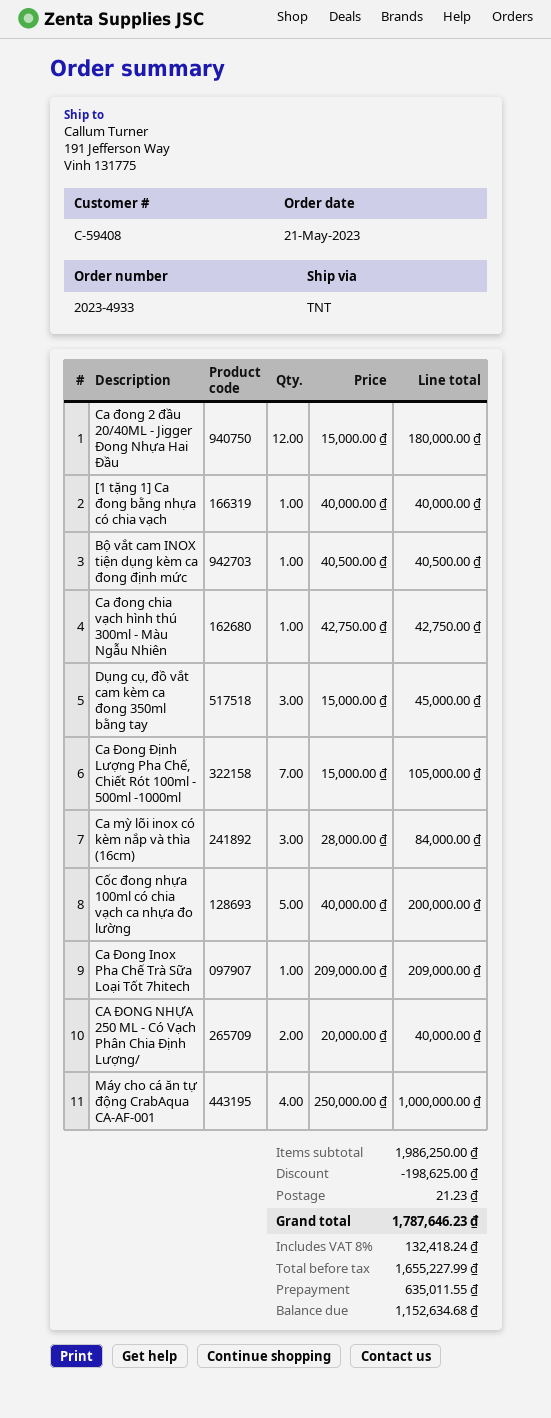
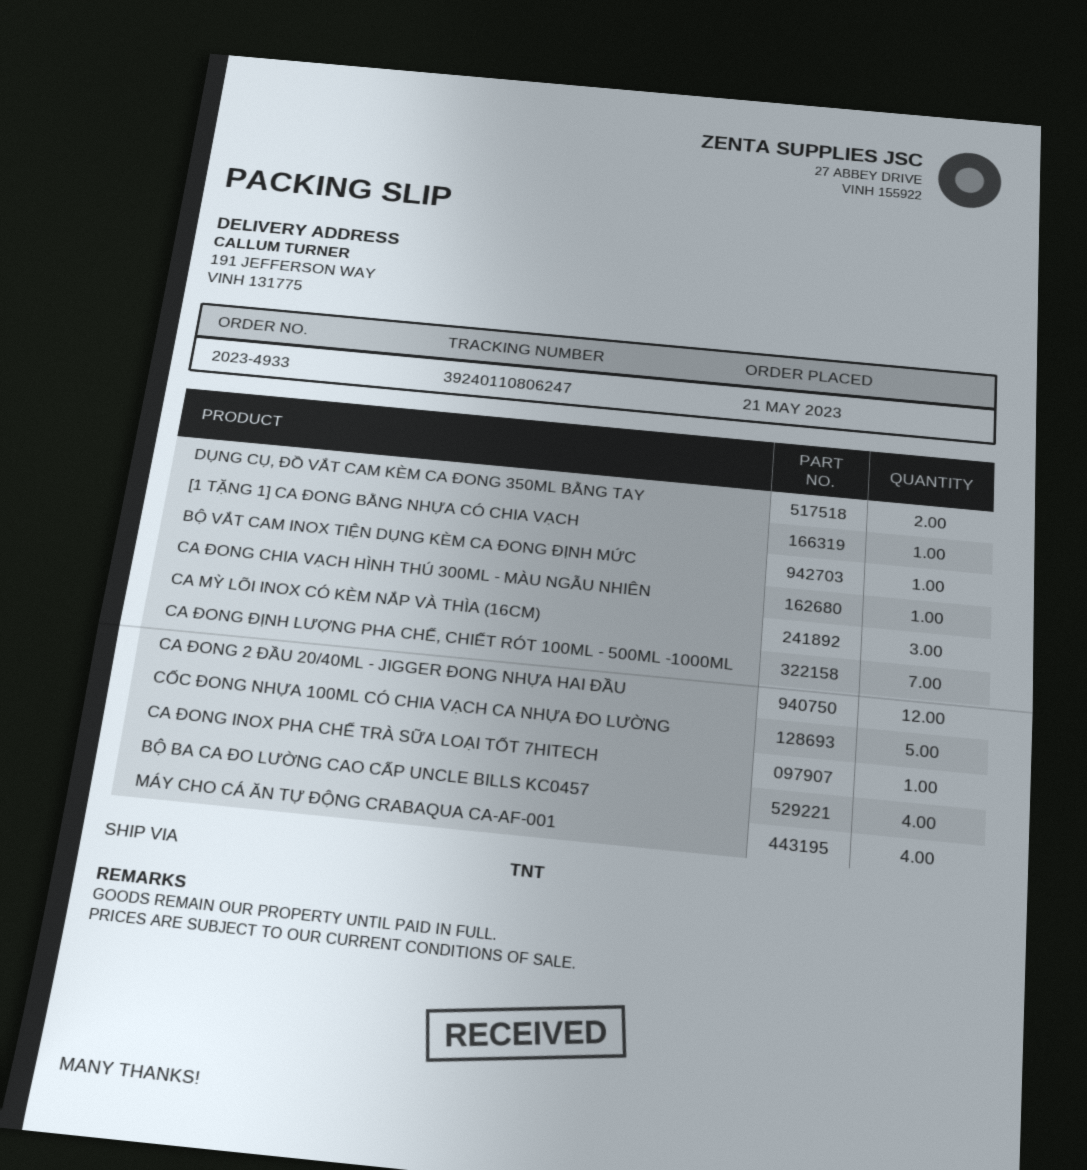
Dụng cụ, đồ vắt cam kèm ca đong 350ml bằng tay: 3 -> 2
CA ĐONG NHỰA 250 ML - Có Vạch Phân Chia Định Lượng/: 2 -> none
BỘ BA CA ĐO LƯỜNG CAO CẤP UNCLE BILLS KC0457: none -> 4

